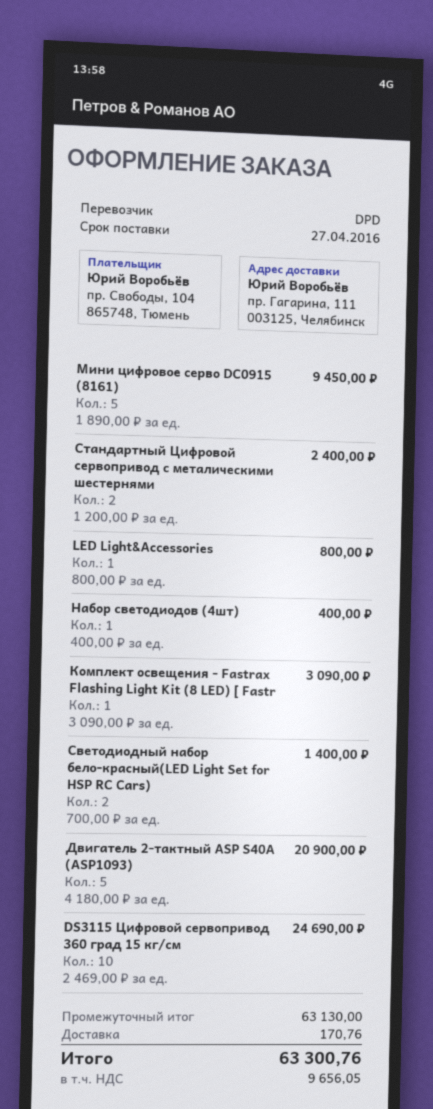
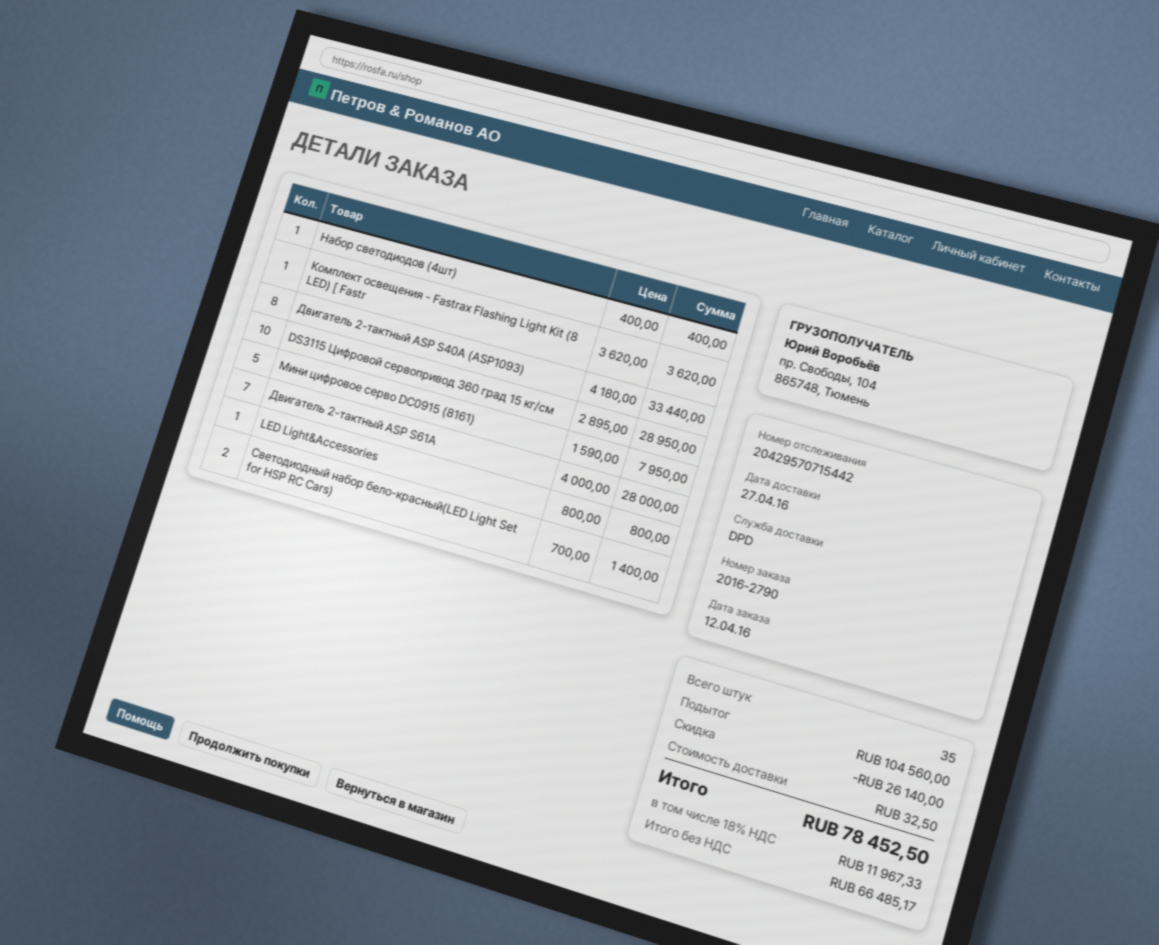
ship to: пр. Гагарина, 111, 003125, Челябинск -> пр. Свободы, 104, 865748, Тюмень
Мини цифровое серво DC0915 (8161): 5 x 1890.00 = 9450.00 -> 5 x 1590.00 = 7950.00
Стандартный Цифровой сервопривод с металическими шестернями: 2 x 1200.00 = 2400.00 -> none
Комплект освещения - Fastrax Flashing Light Kit (8 LED) [ Fastr: 1 x 3090.00 = 3090.00 -> 1 x 3620.00 = 3620.00
Двигатель 2-тактный ASP S40A (ASP1093): 5 x 4180.00 = 20900.00 -> 8 x 4180.00 = 33440.00
DS3115 Цифровой сервопривод 360 град 15 кг/см: 10 x 2469.00 = 24690.00 -> 10 x 2895.00 = 28950.00
Двигатель 2-тактный ASP S61A: none -> 7 x 4000.00 = 28000.00
subtotal: 63130.00 -> 104560.00
discount: none -> 26140.00
shipping: 170.76 -> 32.50
tax: 9656.05 -> 11967.33
total: 63300.76 -> 78452.50

